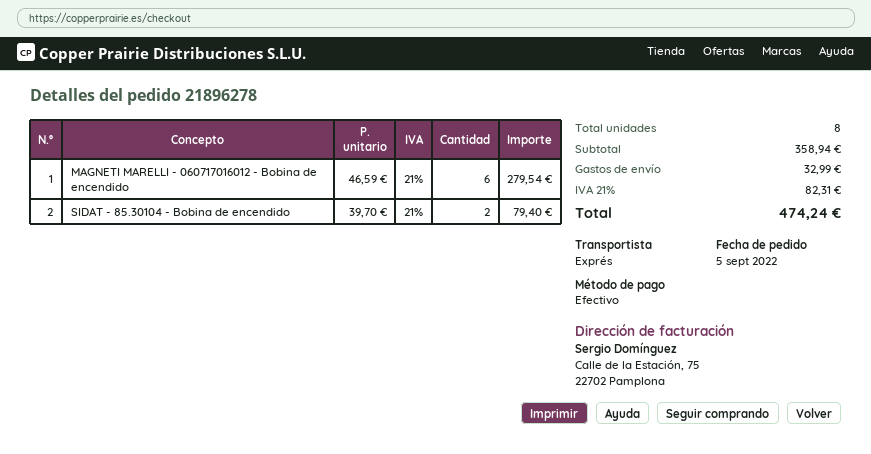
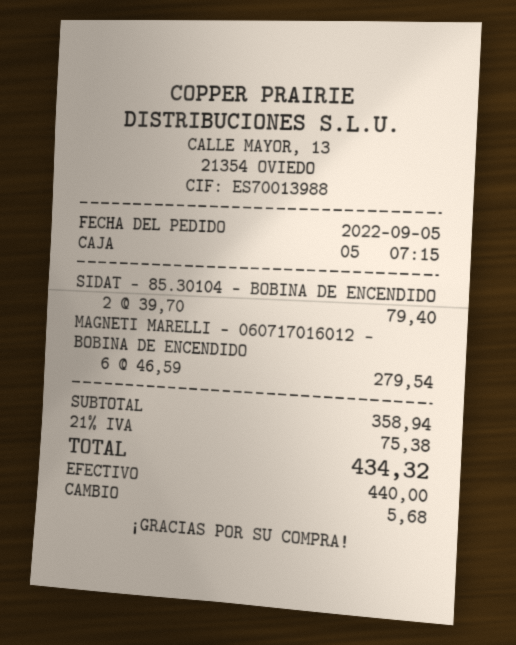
shipping: 32.99 -> none
tax: 21% = 82.31 -> 21% = 75.38
total: 474.24 -> 434.32

